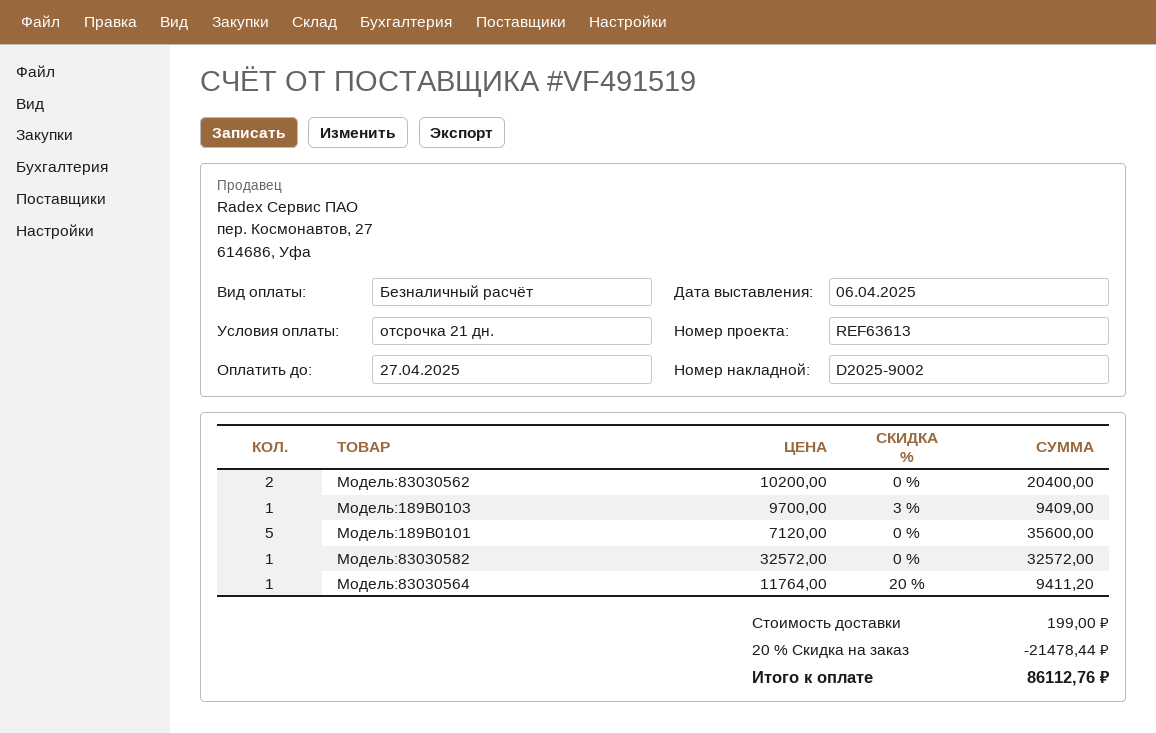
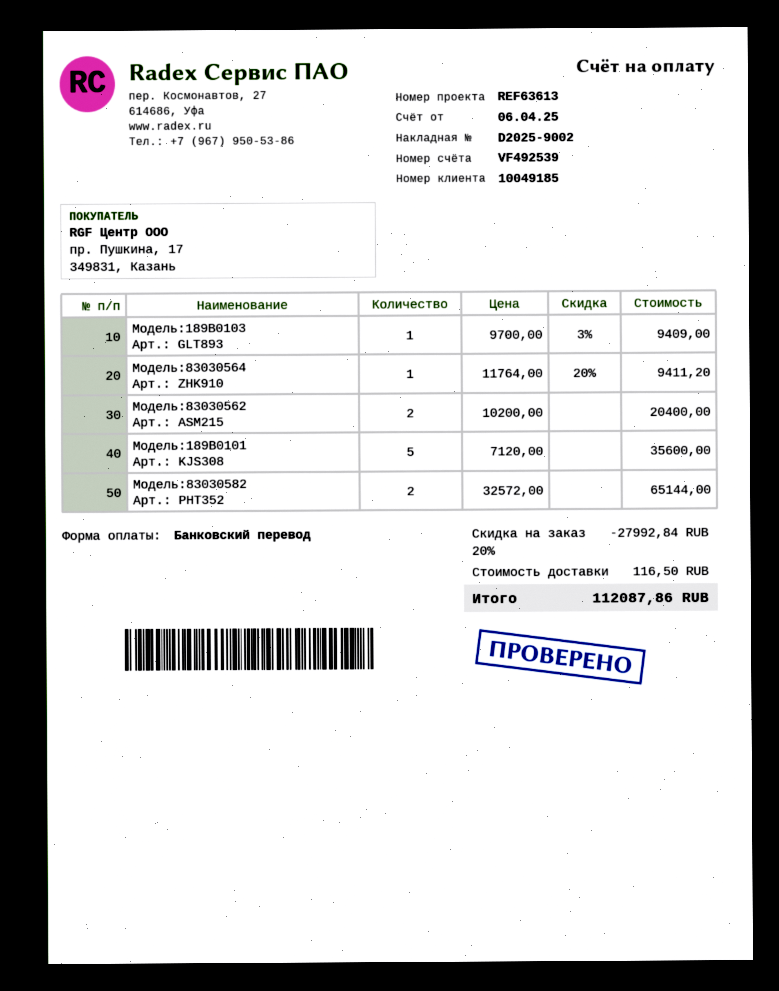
invoice number: VF491519 -> VF492539
Модель:83030582: 1 x 32572.00 = 32572.00 -> 2 x 32572.00 = 65144.00
discount: 20% = 21478.44 -> 20% = 27992.84
shipping: 199.00 -> 116.50
total: 86112.76 -> 112087.86

